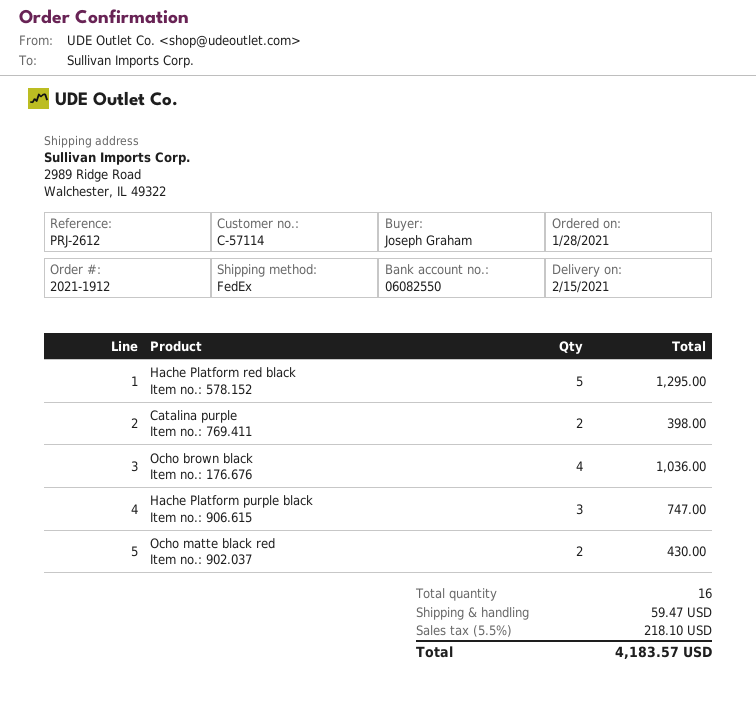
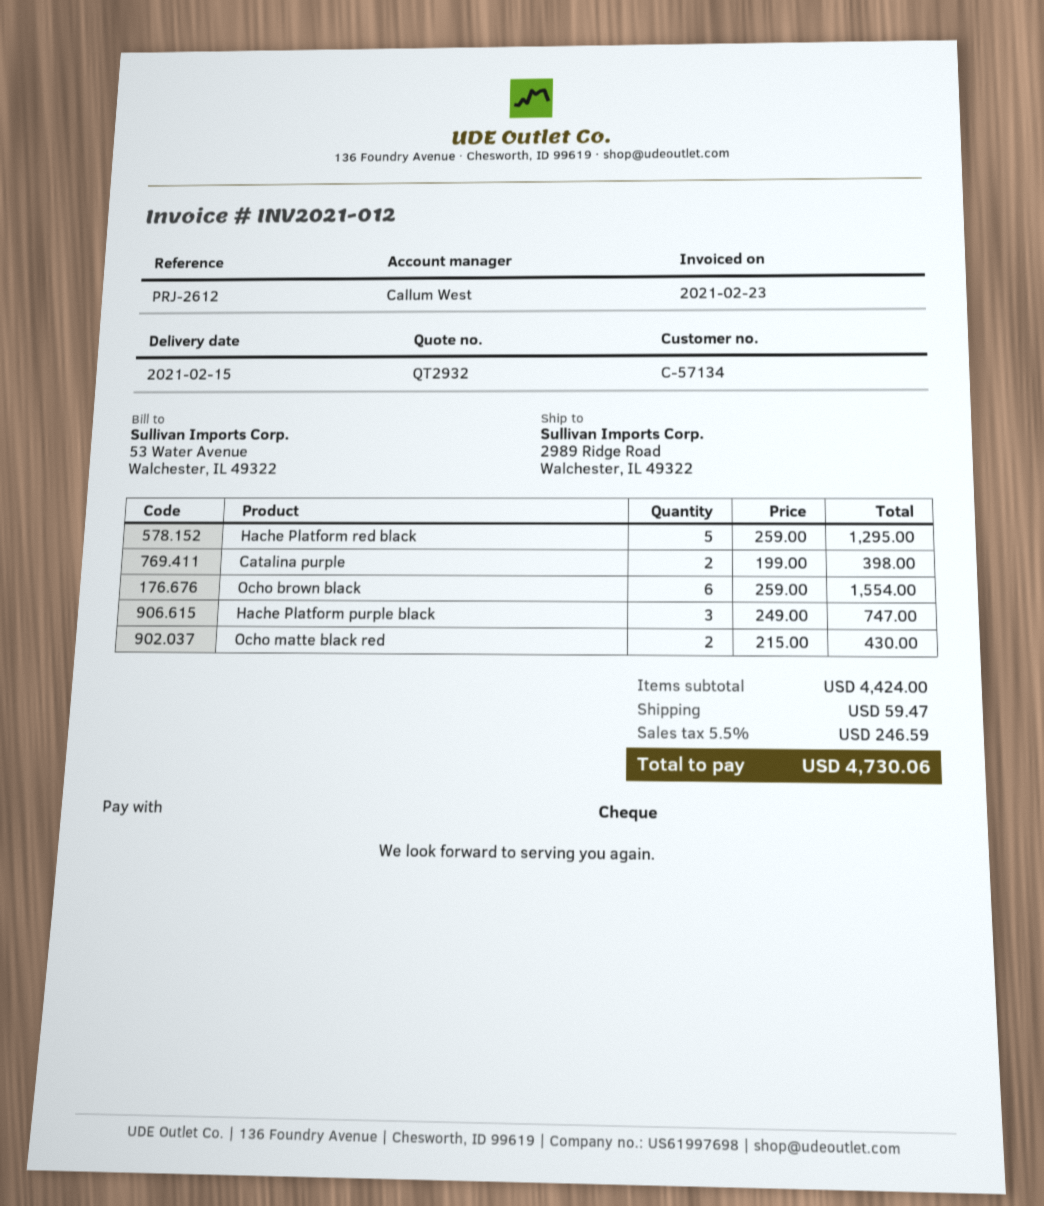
customer number: C-57114 -> C-57134
Ocho brown black: 4 for 1036.00 -> 6 for 1554.00
tax: 5.5% = 218.10 -> 5.5% = 246.59
total: 4183.57 -> 4730.06

